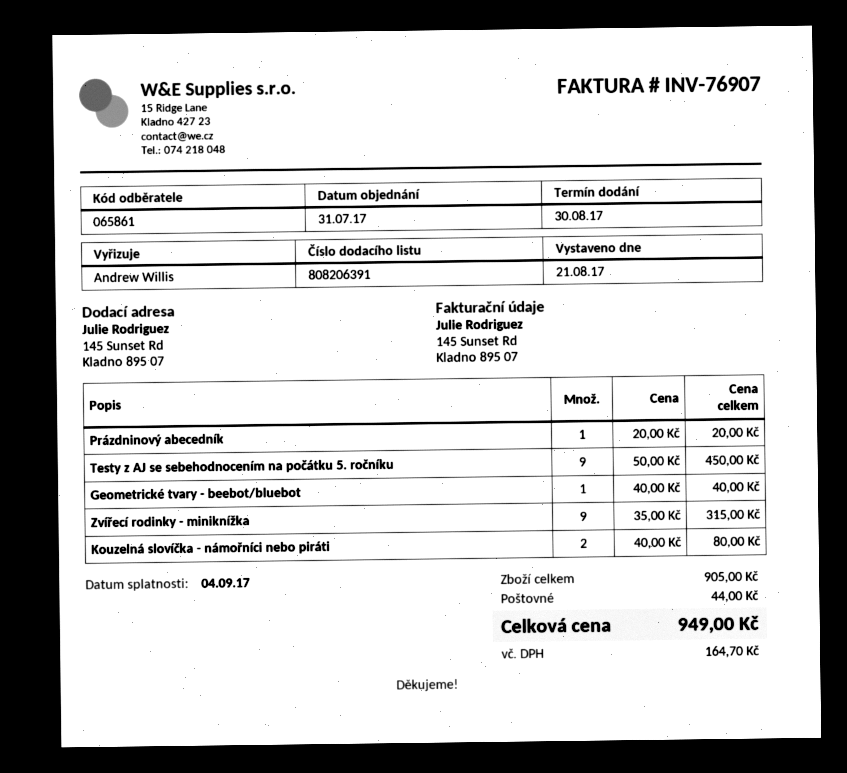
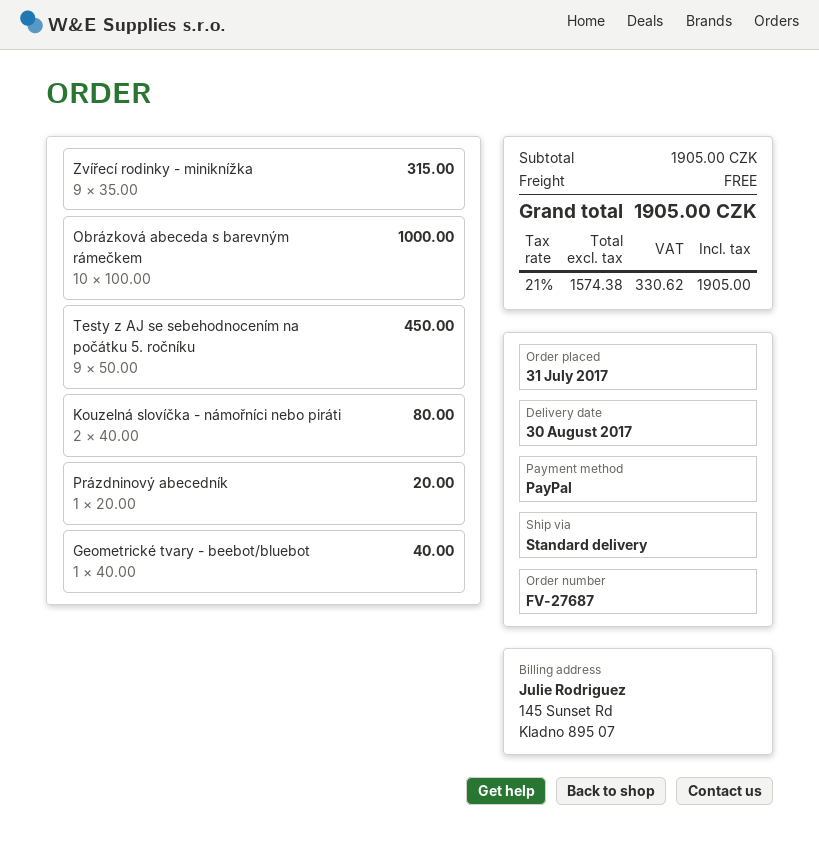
Obrázková abeceda s barevným rámečkem: none -> 10 x 100.00 = 1000.00
subtotal: 905.00 -> 1905.00
shipping: 44.00 -> 0.00
tax: 164.70 -> 330.62
total: 949.00 -> 1905.00

